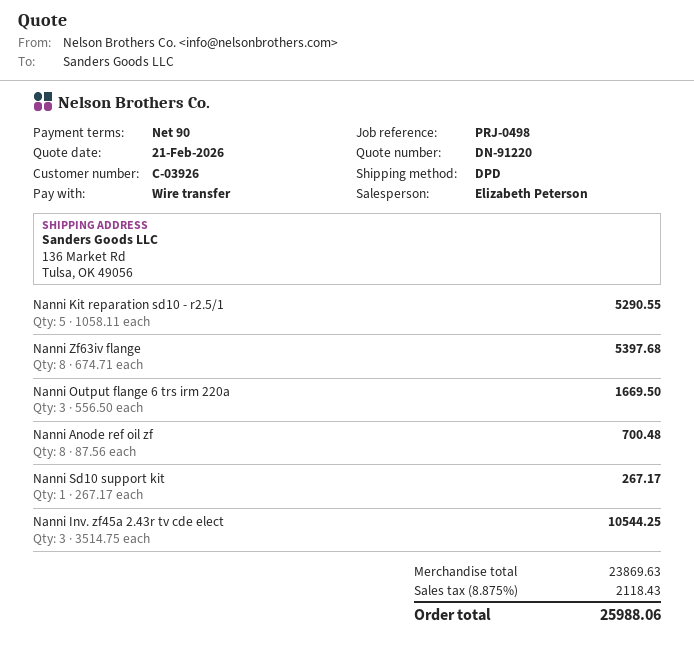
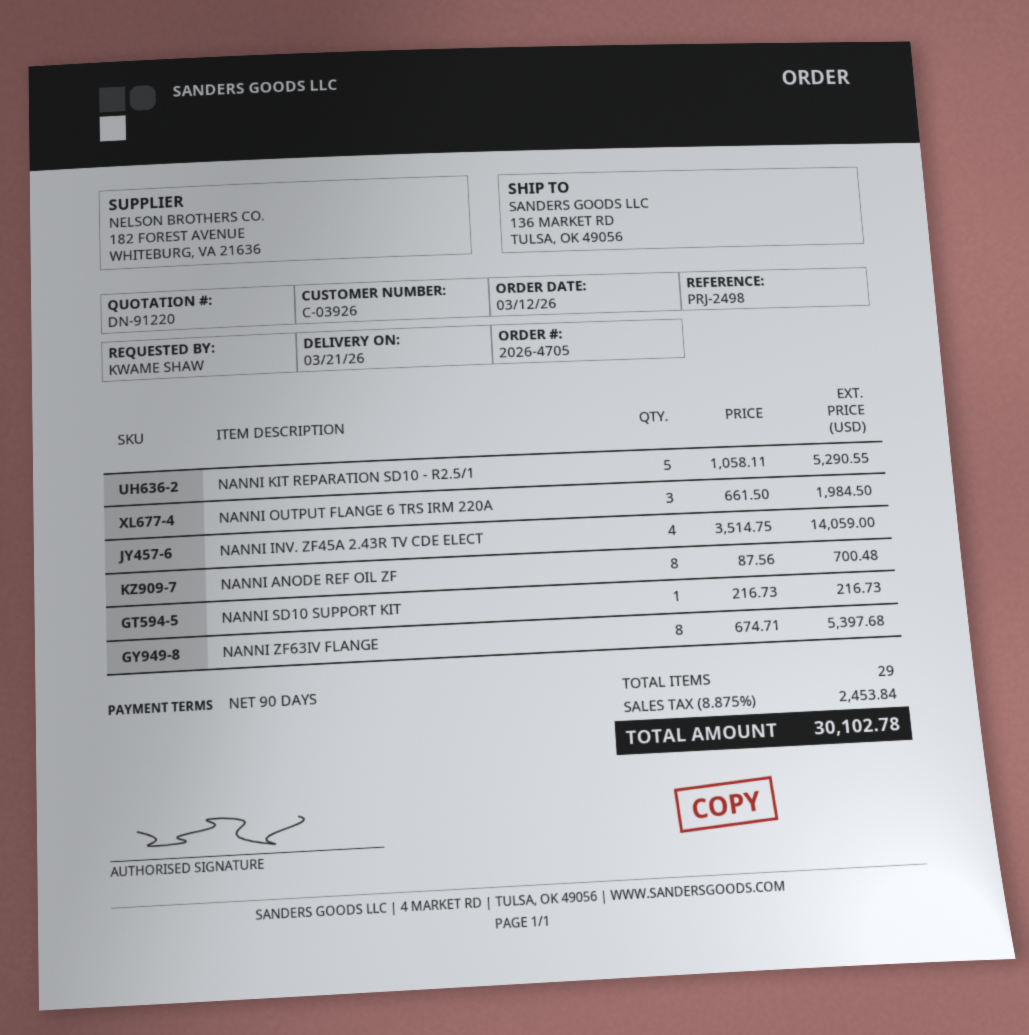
reference: PRJ-0498 -> PRJ-2498
Nanni Output flange 6 trs irm 220a: 3 x 556.50 = 1669.50 -> 3 x 661.50 = 1984.50
Nanni Sd10 support kit: 1 x 267.17 = 267.17 -> 1 x 216.73 = 216.73
Nanni Inv. zf45a 2.43r tv cde elect: 3 x 3514.75 = 10544.25 -> 4 x 3514.75 = 14059.00
tax: 8.875% = 2118.43 -> 8.875% = 2453.84
total: 25988.06 -> 30102.78

